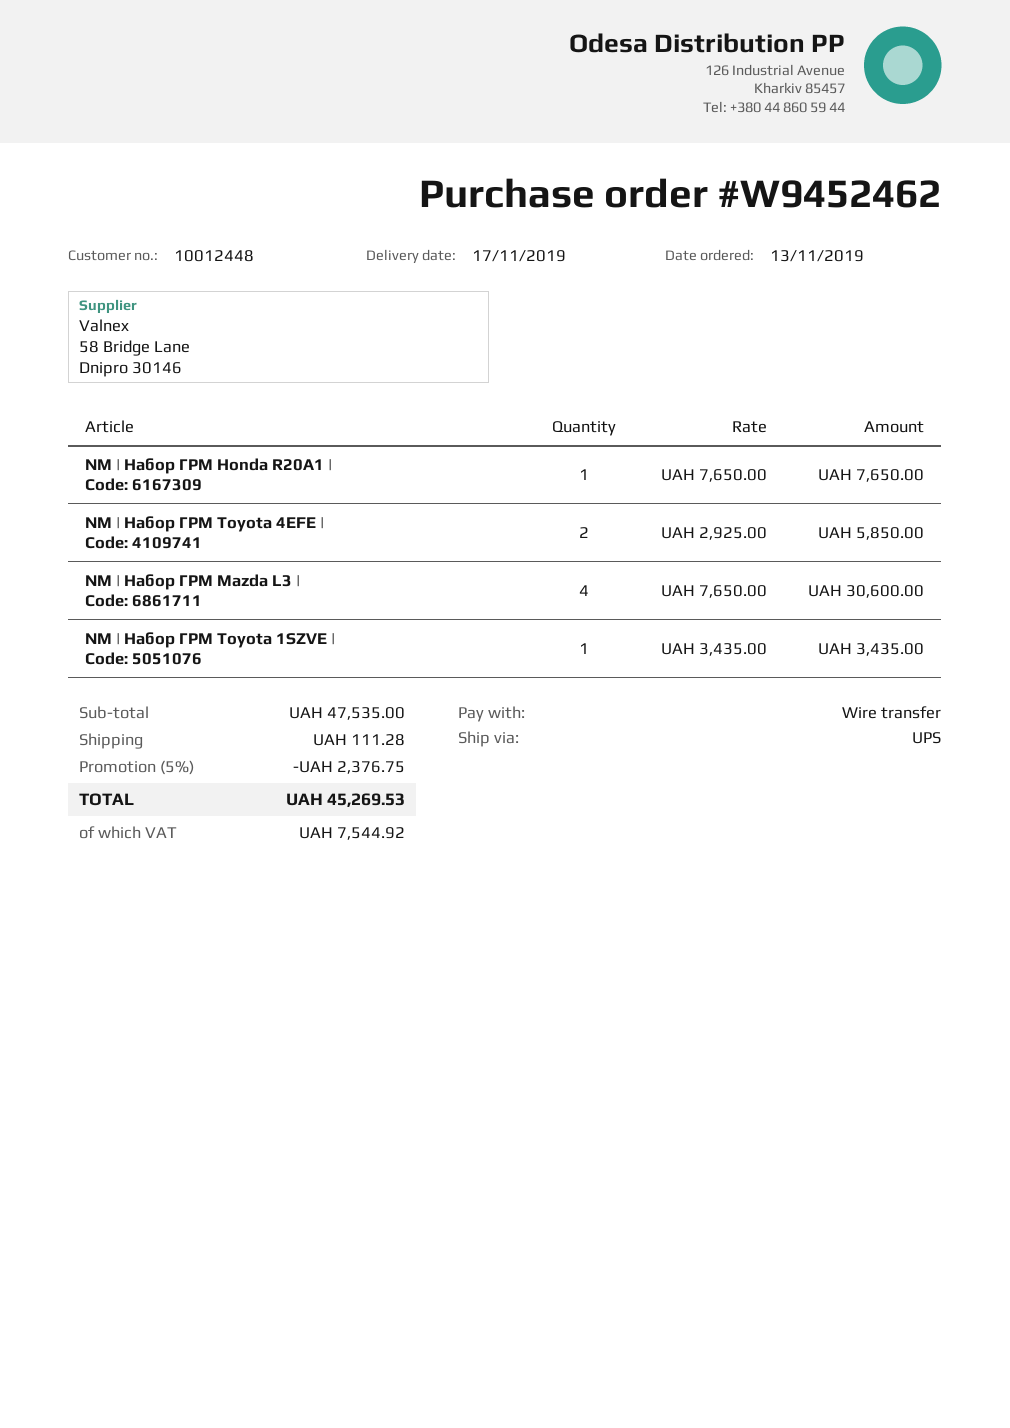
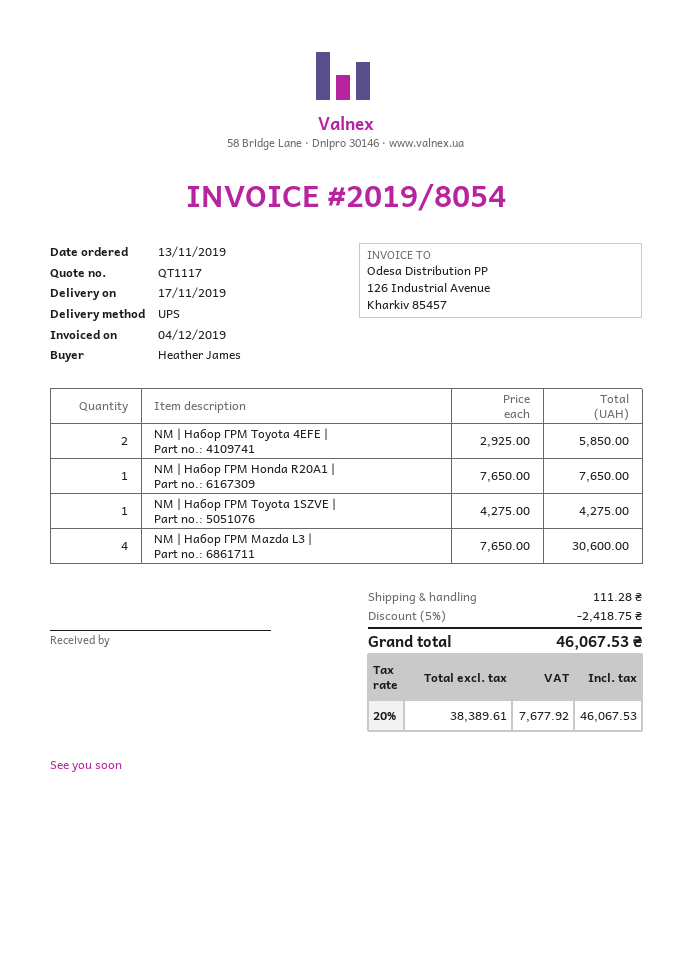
NM | Набор ГРМ Toyota 1SZVE |: 1 x 3435.00 = 3435.00 -> 1 x 4275.00 = 4275.00
discount: 5% = 2376.75 -> 5% = 2418.75
tax: 7544.92 -> 7677.92
total: 45269.53 -> 46067.53

